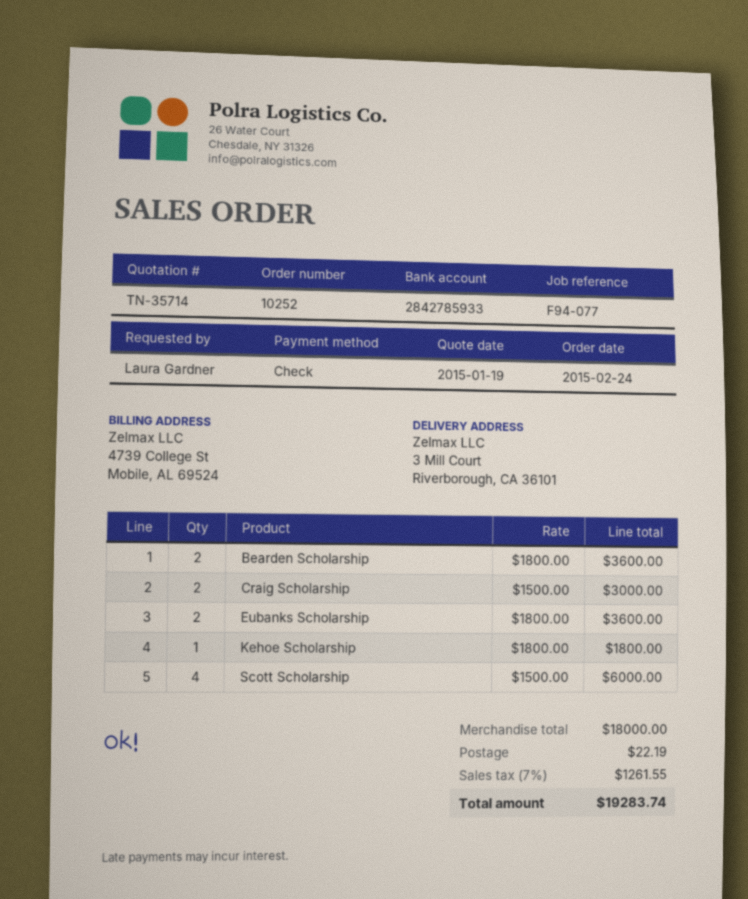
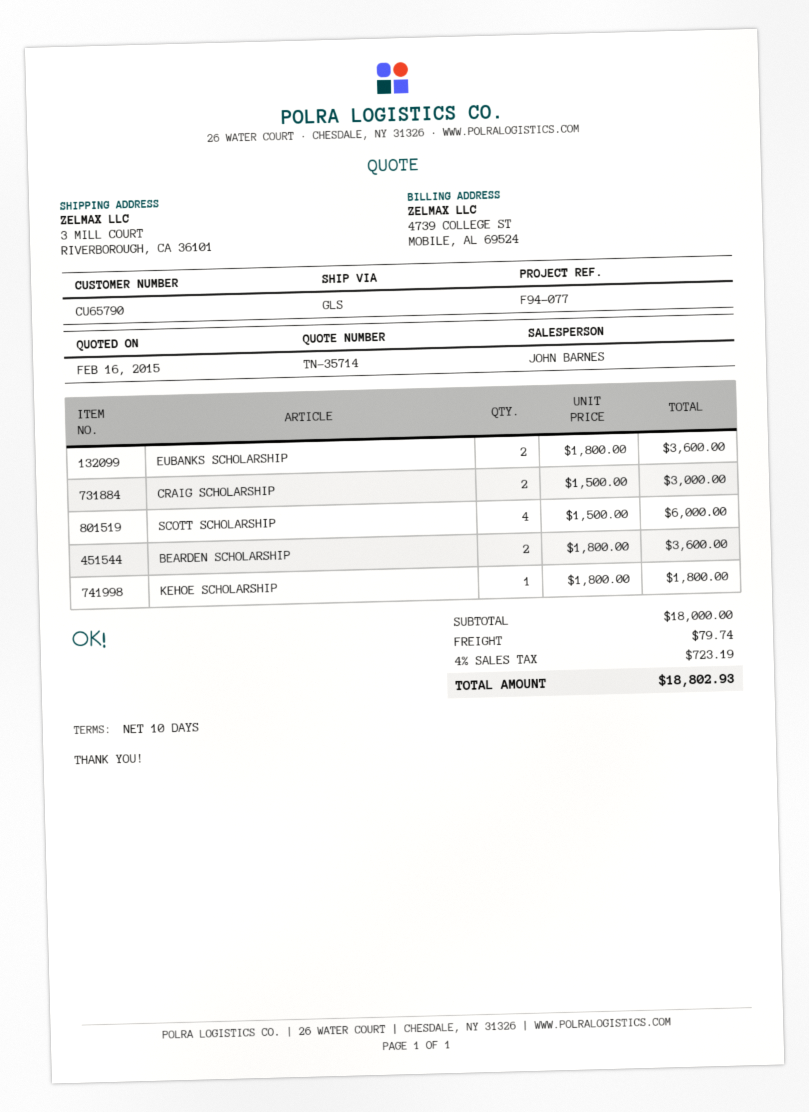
quote date: 2015-01-19 -> 2015-02-16
shipping: 22.19 -> 79.74
tax: 7% = 1261.55 -> 4% = 723.19
total: 19283.74 -> 18802.93

